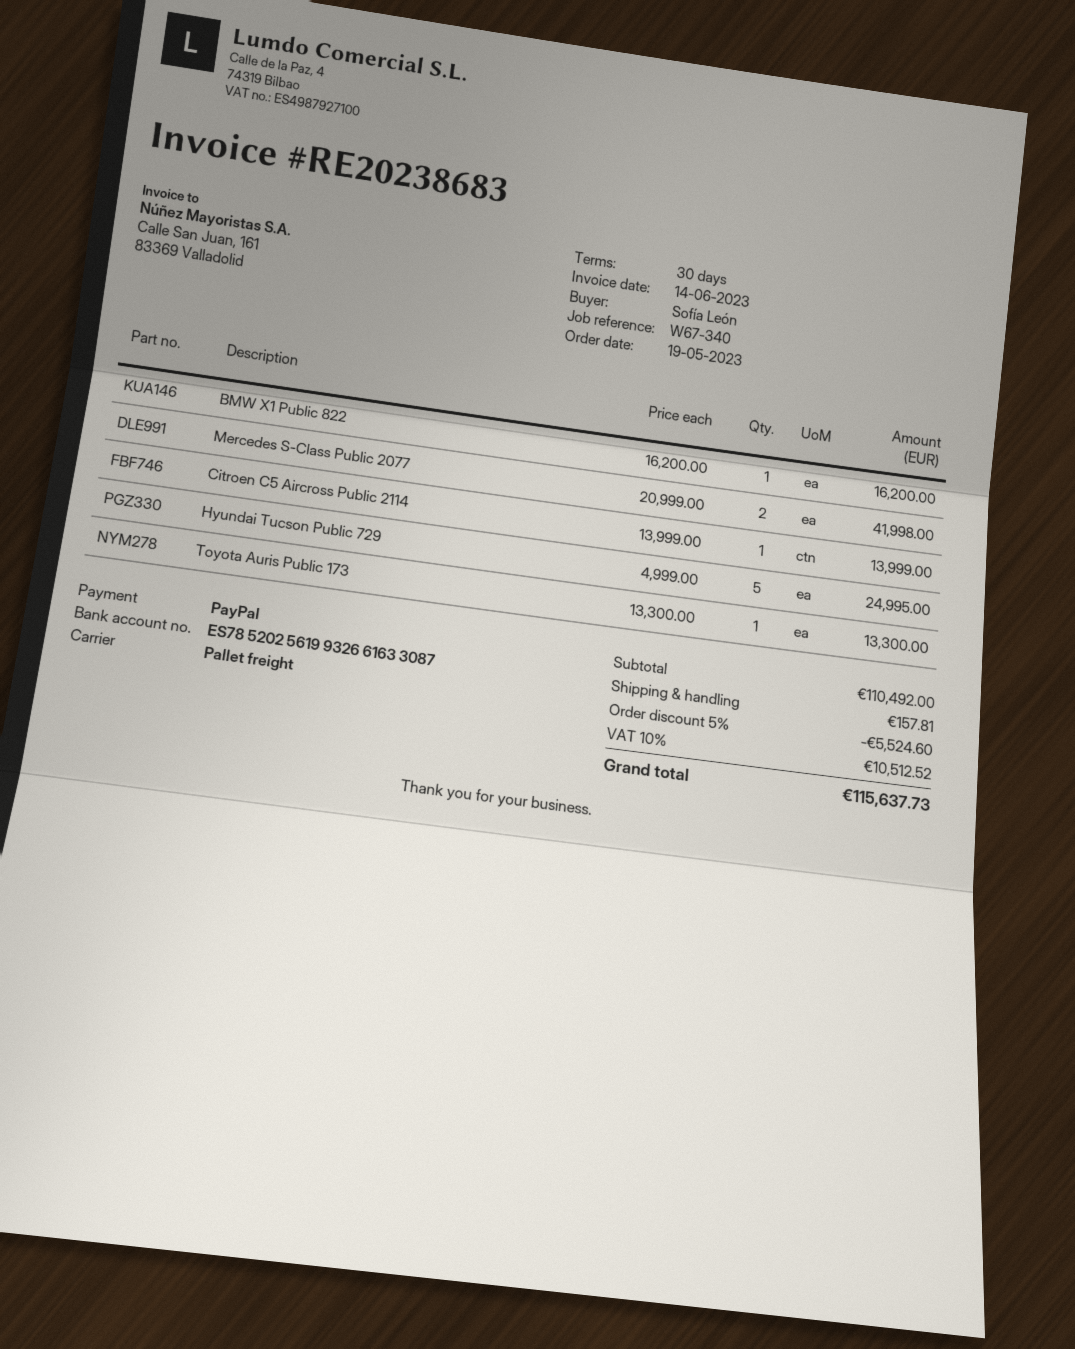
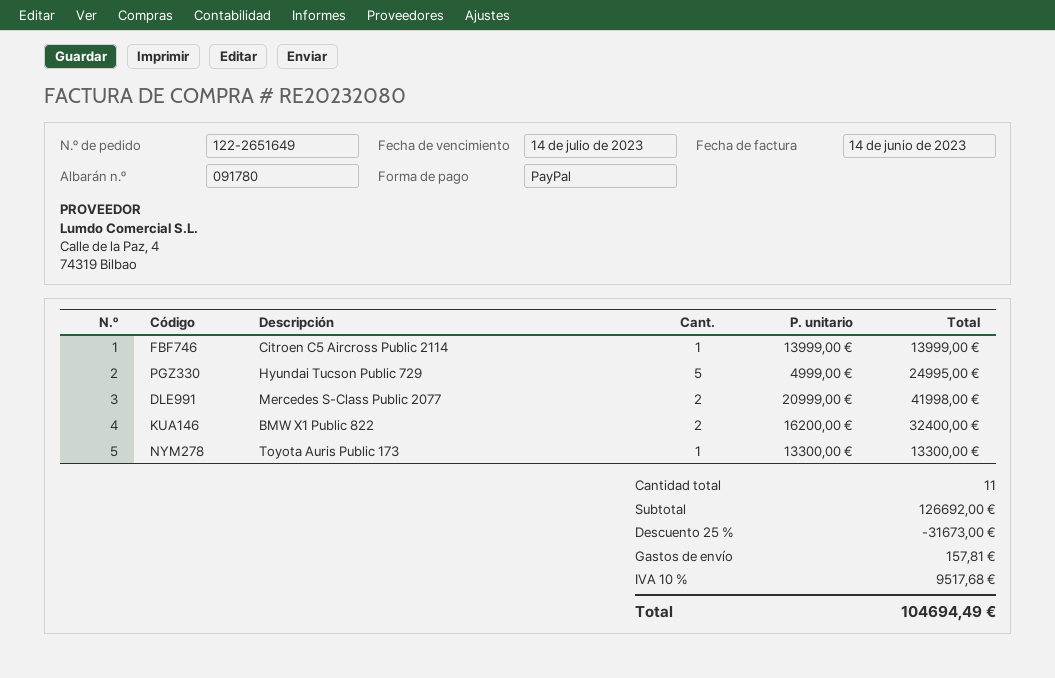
invoice number: RE20238683 -> RE20232080
BMW X1 Public 822: 1 x 16200.00 = 16200.00 -> 2 x 16200.00 = 32400.00
subtotal: 110492.00 -> 126692.00
discount: 5% = 5524.60 -> 25% = 31673.00
tax: 10% = 10512.52 -> 10% = 9517.68
total: 115637.73 -> 104694.49

